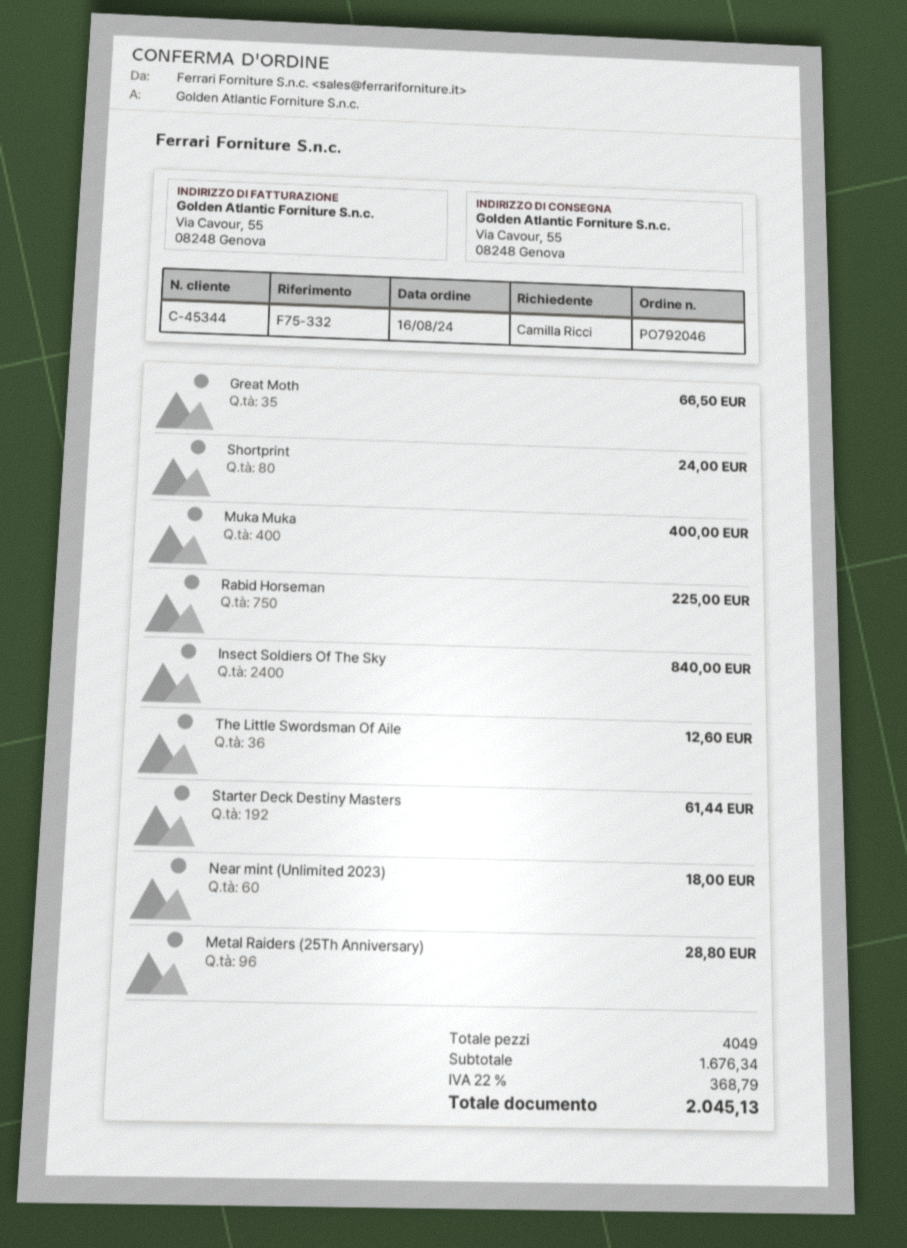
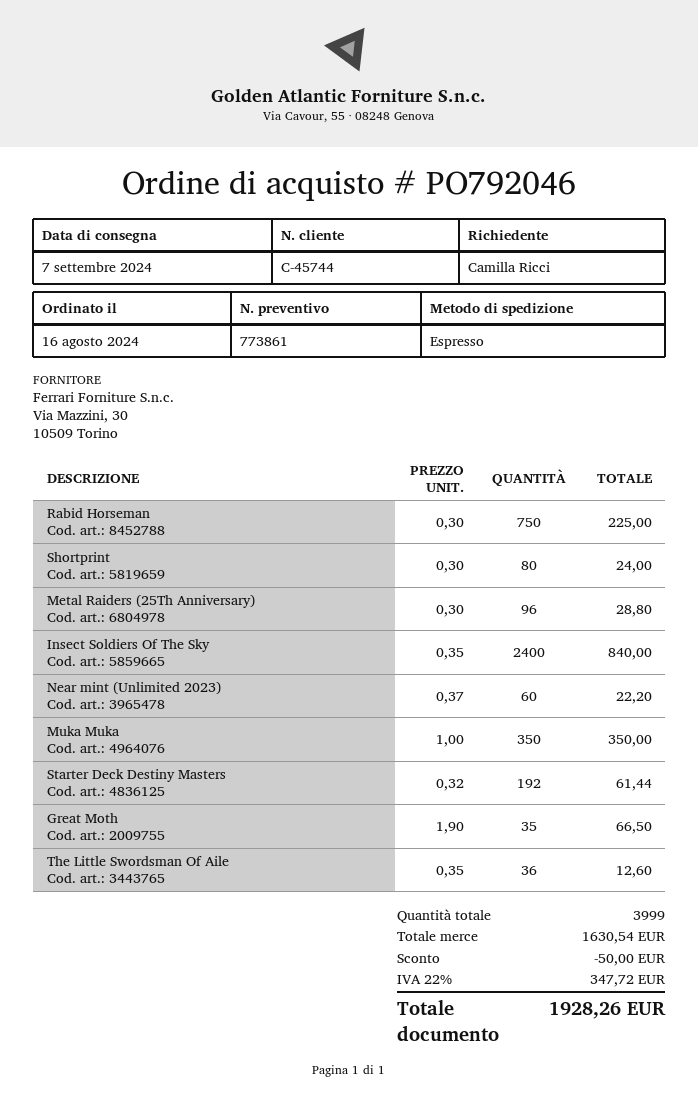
customer number: C-45344 -> C-45744
Muka Muka: 400 for 400.00 -> 350 for 350.00
Near mint (Unlimited 2023): 60 for 18.00 -> 60 for 22.20
total quantity: 4049 -> 3999
subtotal: 1676.34 -> 1630.54
discount: none -> 50.00
tax: 22% = 368.79 -> 22% = 347.72
total: 2045.13 -> 1928.26

